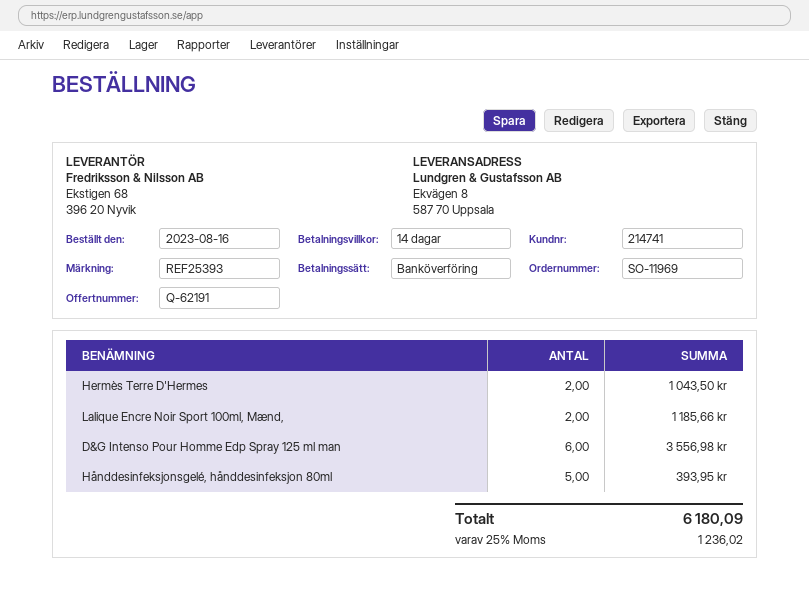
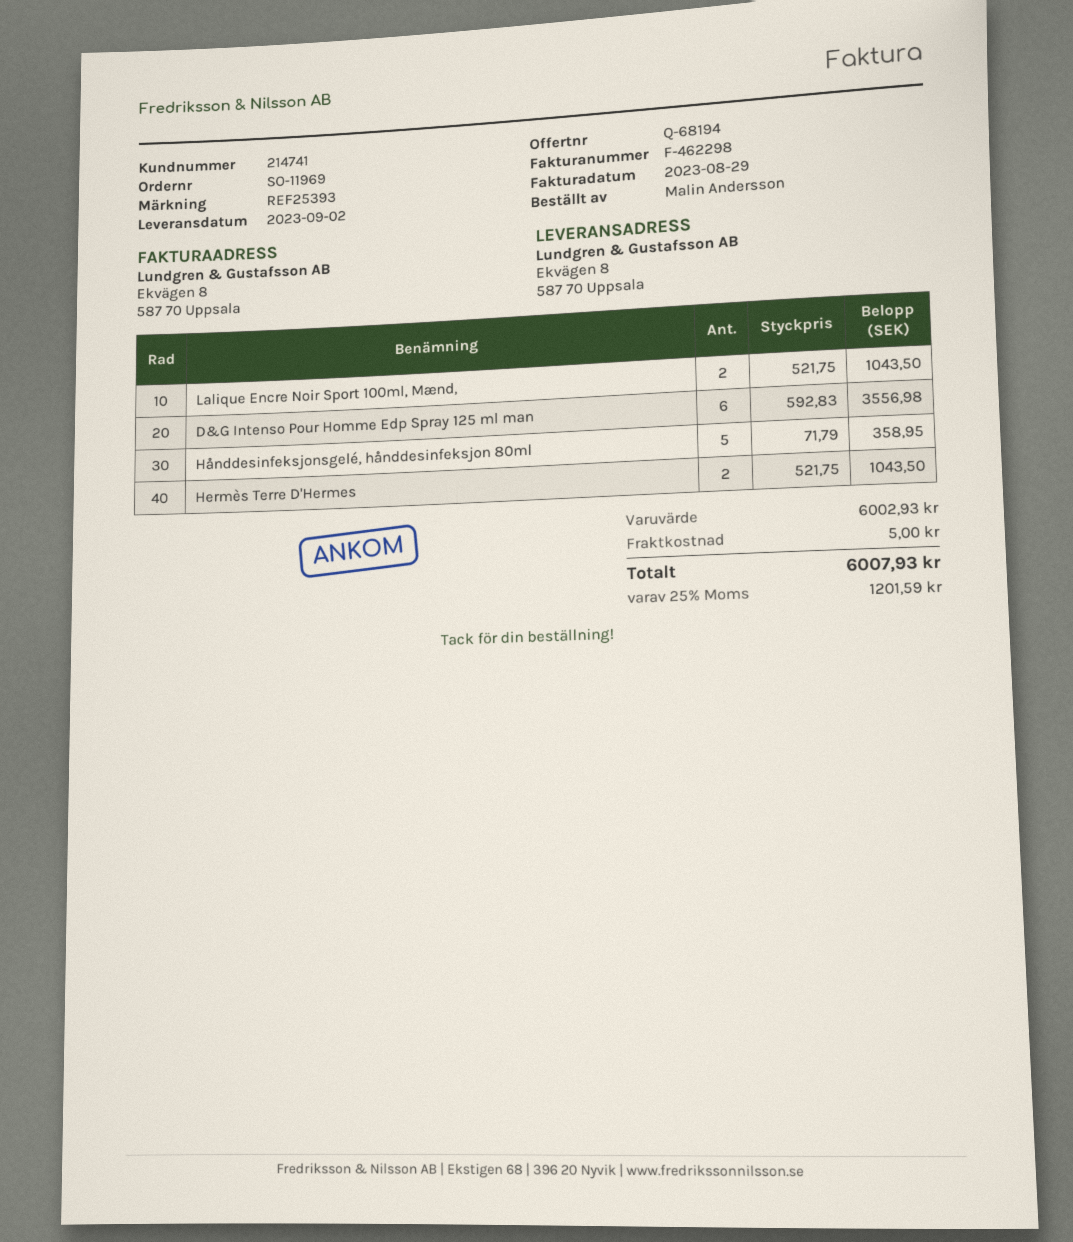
quote number: Q-62191 -> Q-68194
Lalique Encre Noir Sport 100ml, Mænd,: 2 for 1185.66 -> 2 for 1043.50
Hånddesinfeksjonsgelé, hånddesinfeksjon 80ml: 5 for 393.95 -> 5 for 358.95
shipping: none -> 5.00
tax: 25% = 1236.02 -> 25% = 1201.59
total: 6180.09 -> 6007.93

